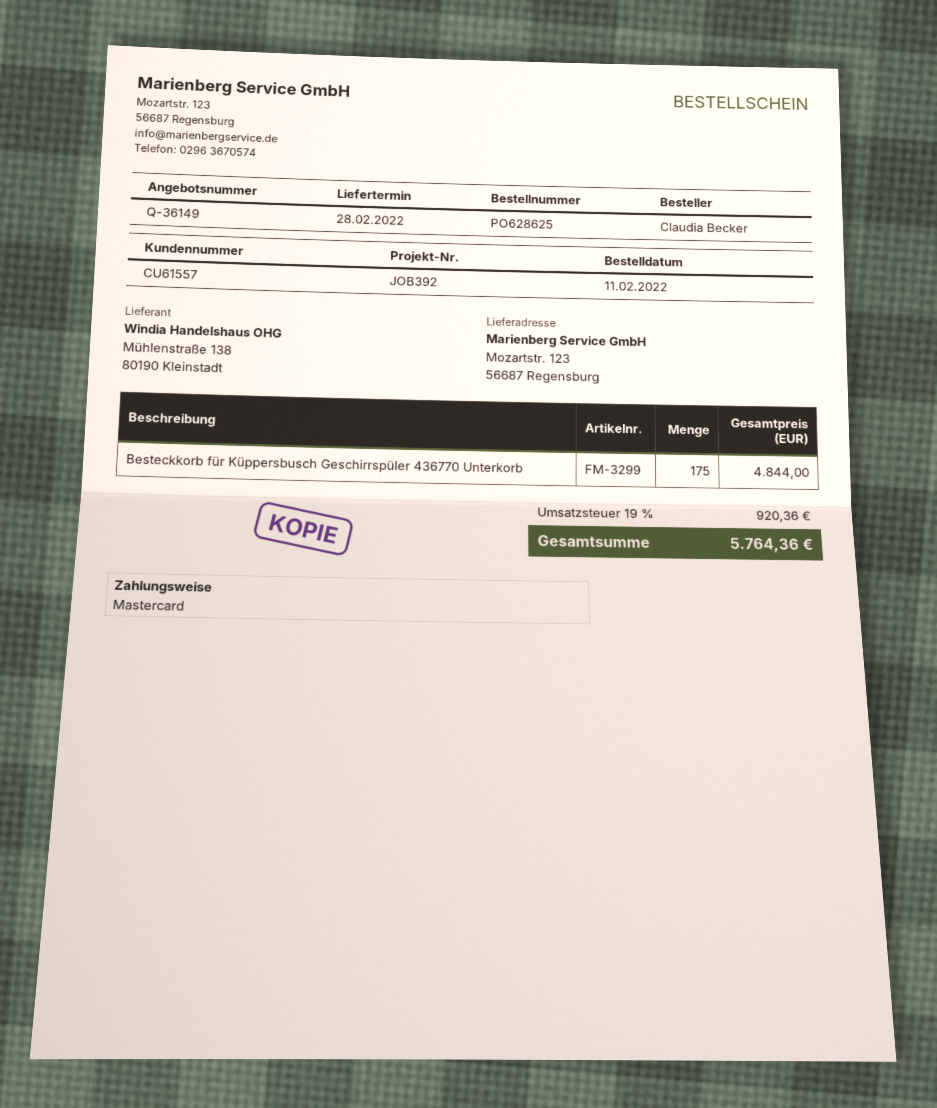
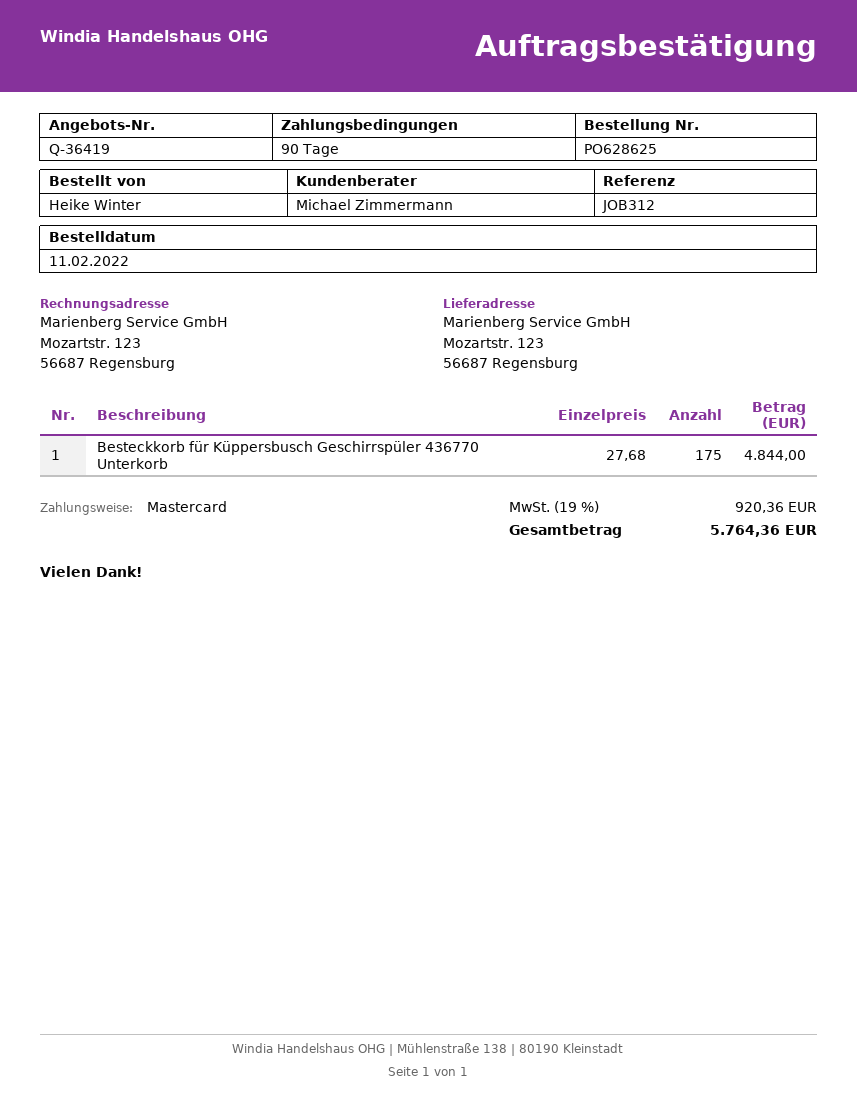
quote number: Q-36149 -> Q-36419
reference: JOB392 -> JOB312
ordered by: Claudia Becker -> Heike Winter

